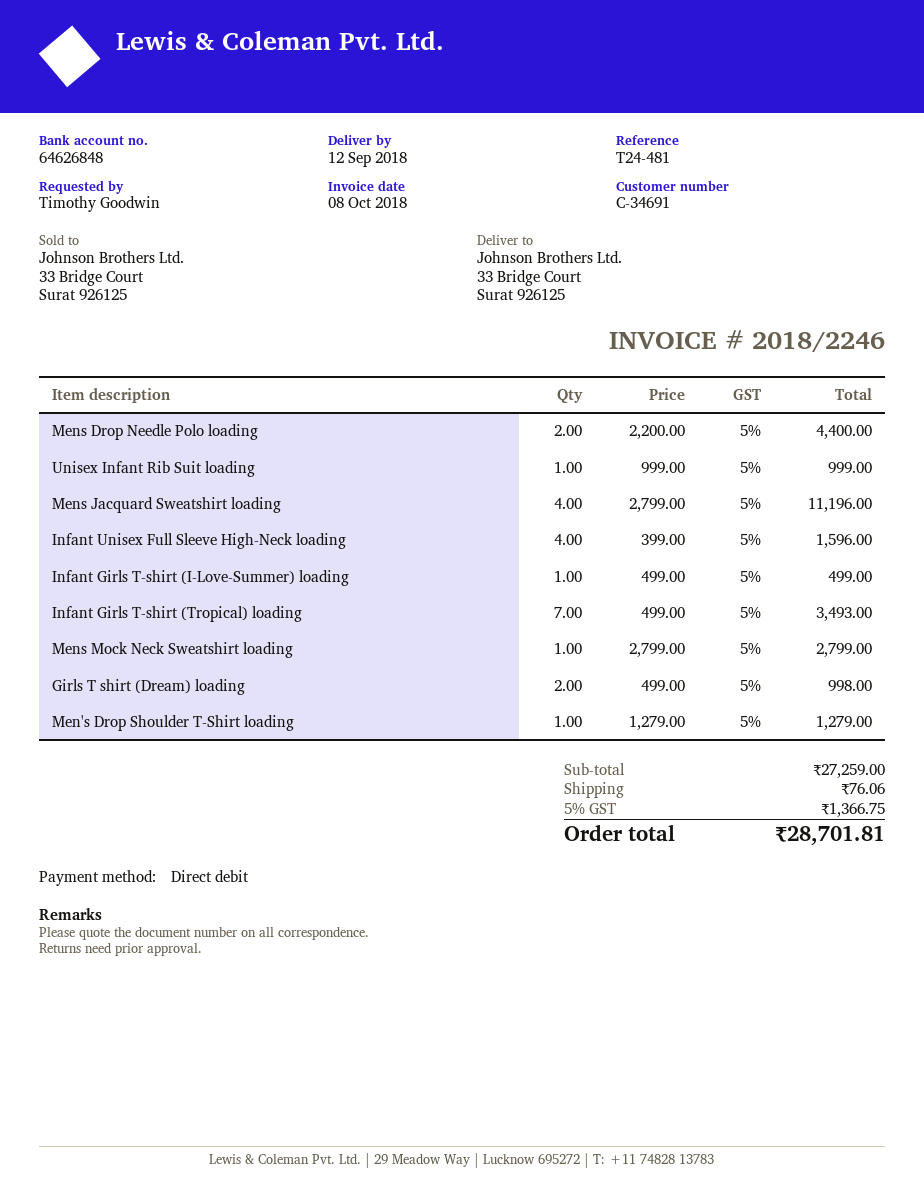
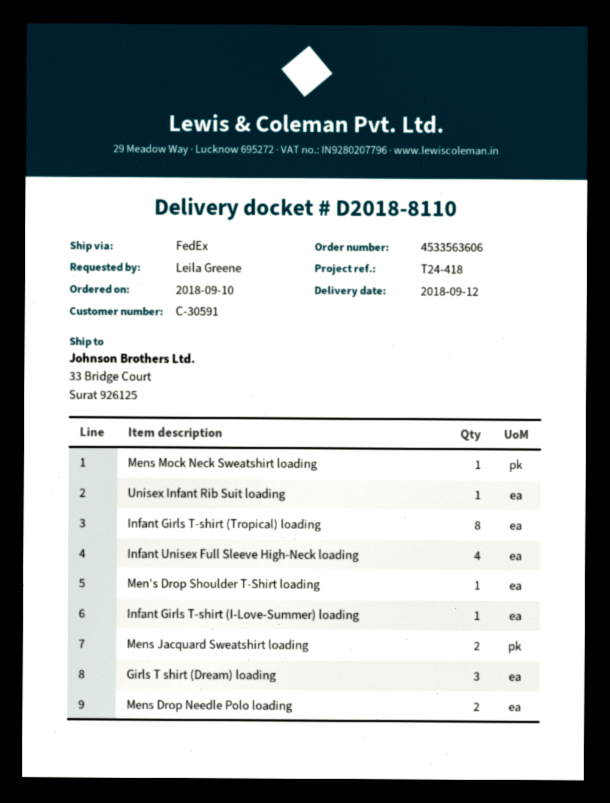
customer number: C-34691 -> C-30591
reference: T24-481 -> T24-418
ordered by: Timothy Goodwin -> Leila Greene
Mens Jacquard Sweatshirt loading: 4 -> 2
Infant Girls T-shirt (Tropical) loading: 7 -> 8
Girls T shirt (Dream) loading: 2 -> 3

